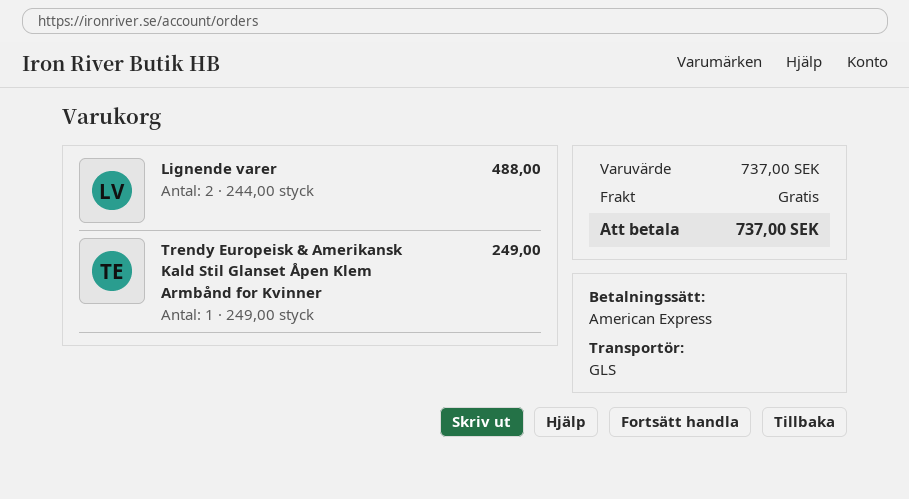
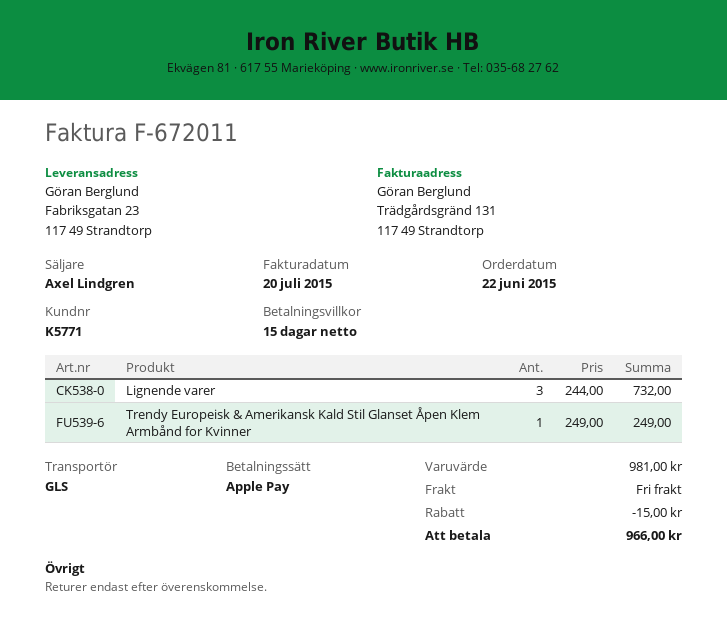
payment method: American Express -> Apple Pay
Lignende varer: 2 x 244.00 = 488.00 -> 3 x 244.00 = 732.00
subtotal: 737.00 -> 981.00
discount: none -> 15.00
total: 737.00 -> 966.00

